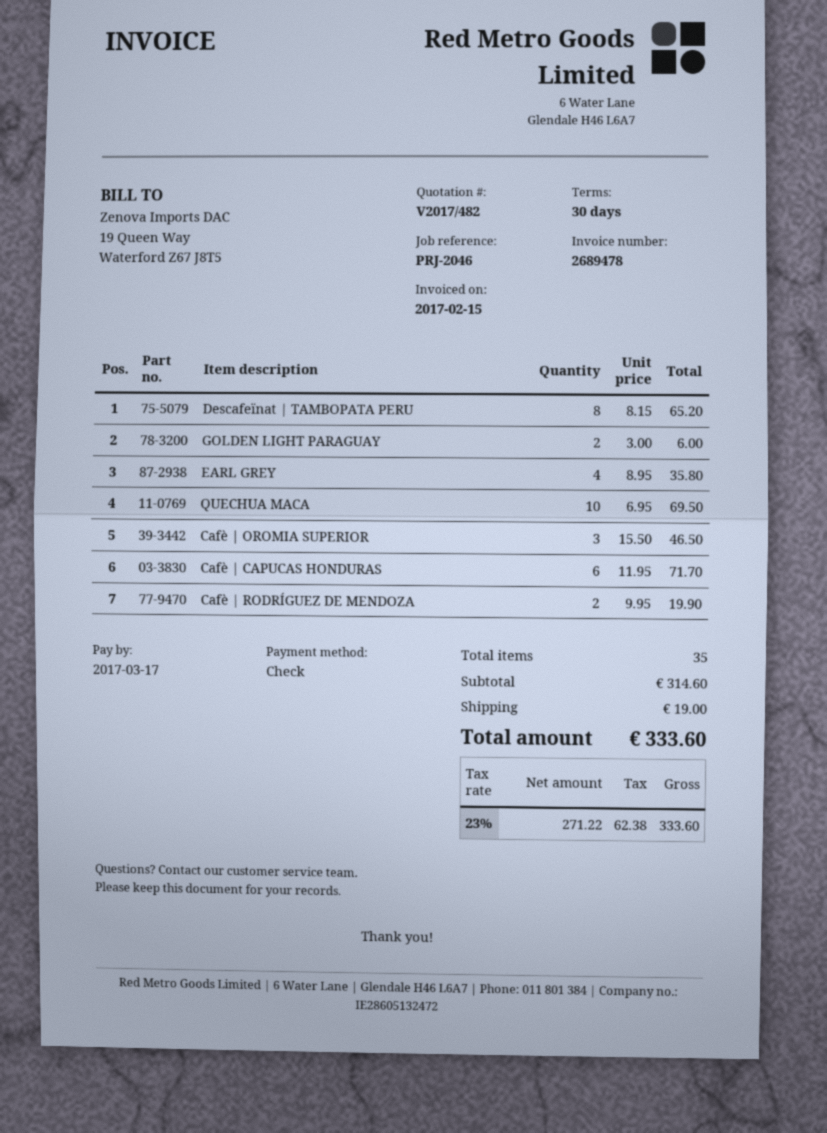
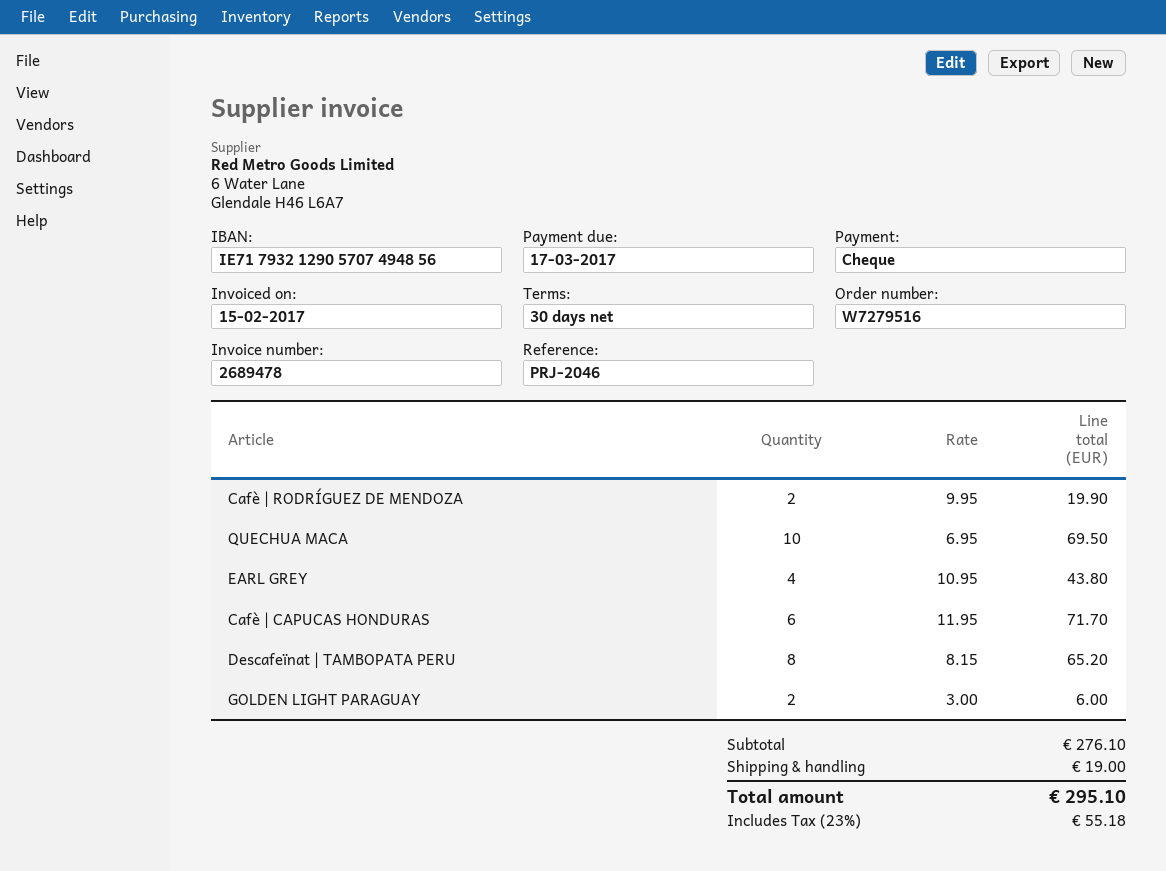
EARL GREY: 4 x 8.95 = 35.80 -> 4 x 10.95 = 43.80
Cafè | OROMIA SUPERIOR: 3 x 15.50 = 46.50 -> none
subtotal: 314.60 -> 276.10
tax: 23% = 62.38 -> 23% = 55.18
total: 333.60 -> 295.10

